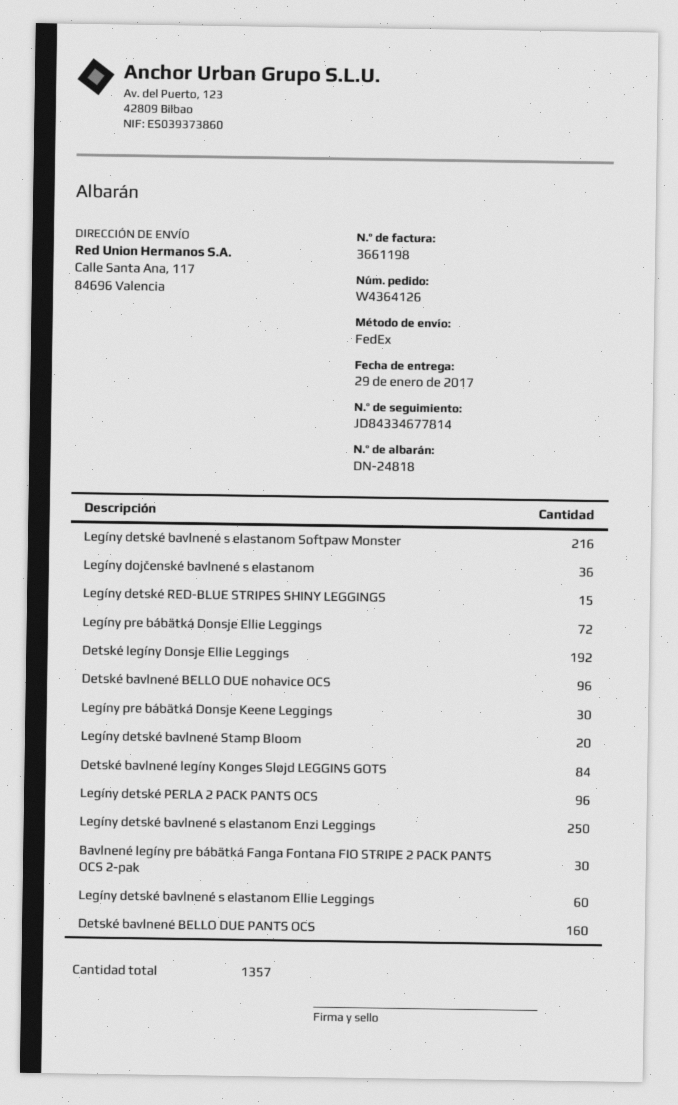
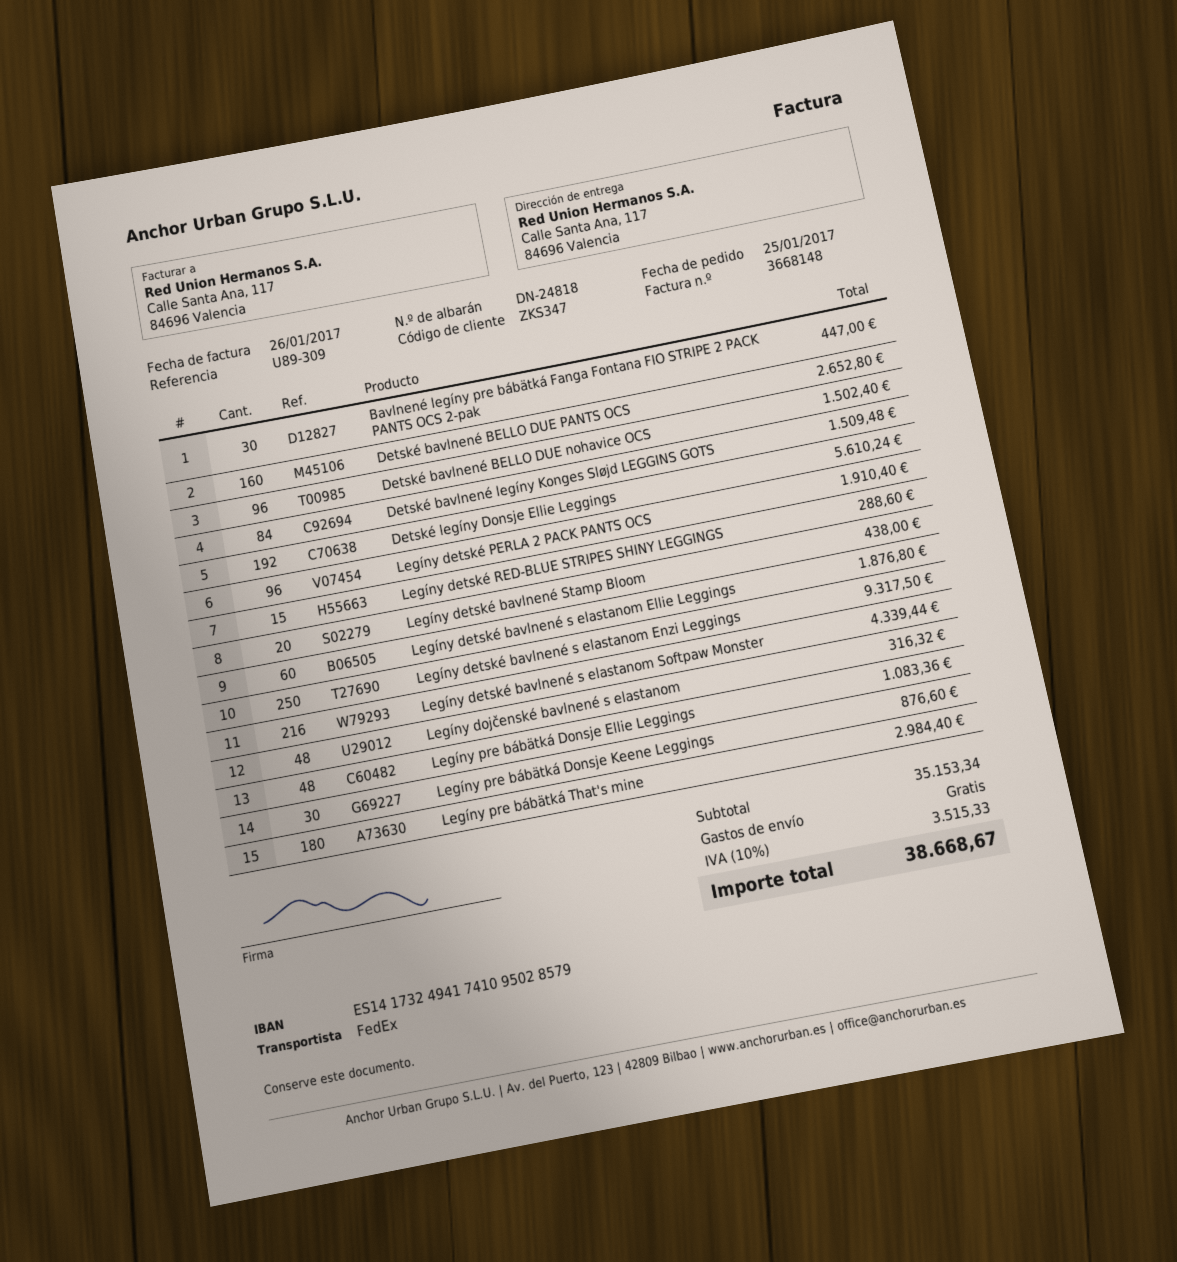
invoice number: 3661198 -> 3668148
Legíny dojčenské bavlnené s elastanom: 36 -> 48
Legíny pre bábätká Donsje Ellie Leggings: 72 -> 48
Legíny pre bábätká That's mine: none -> 180

